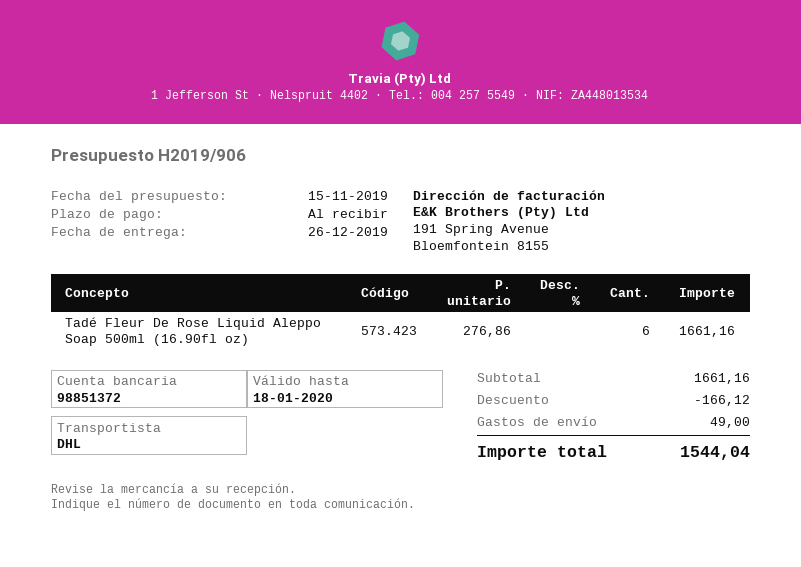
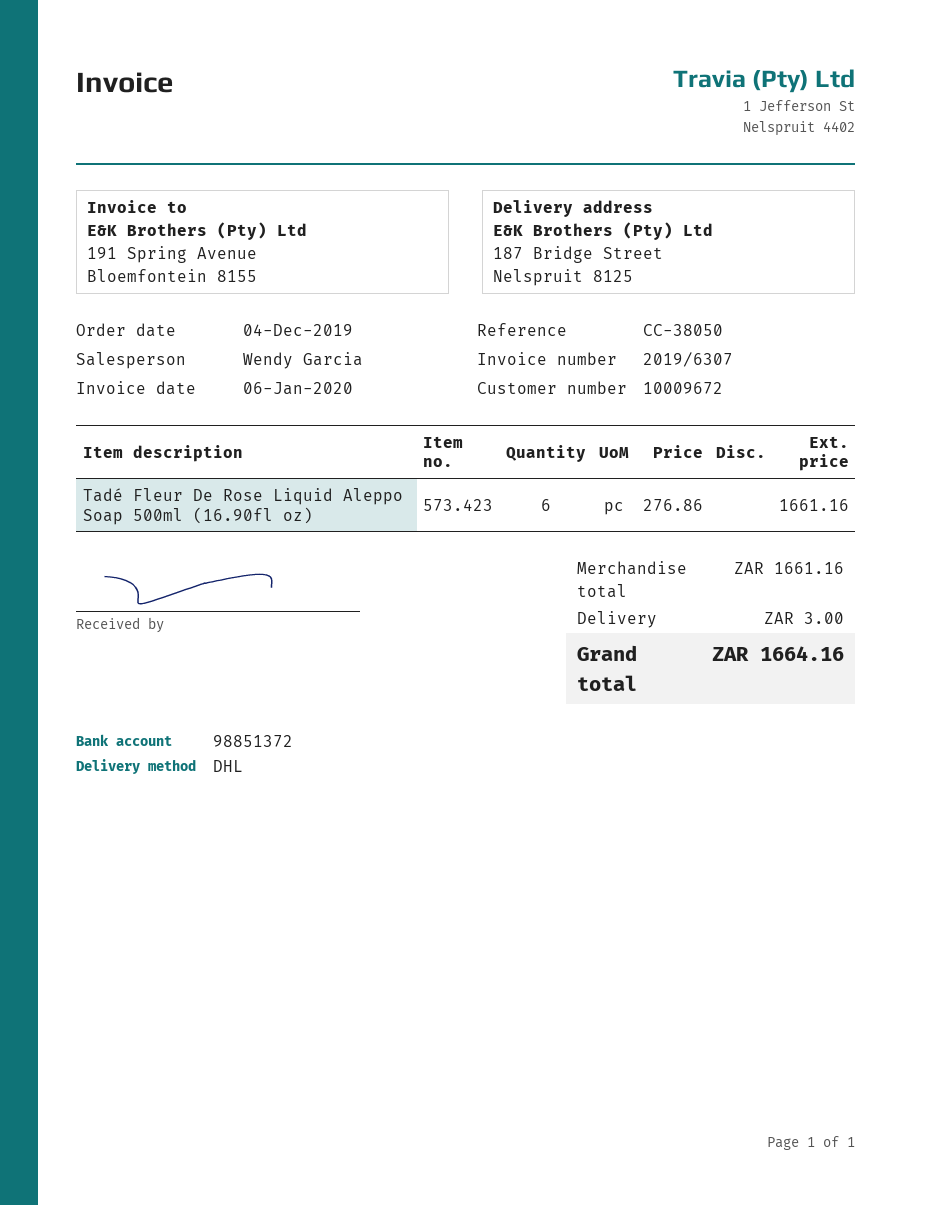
discount: 166.12 -> none
shipping: 49.00 -> 3.00
total: 1544.04 -> 1664.16

